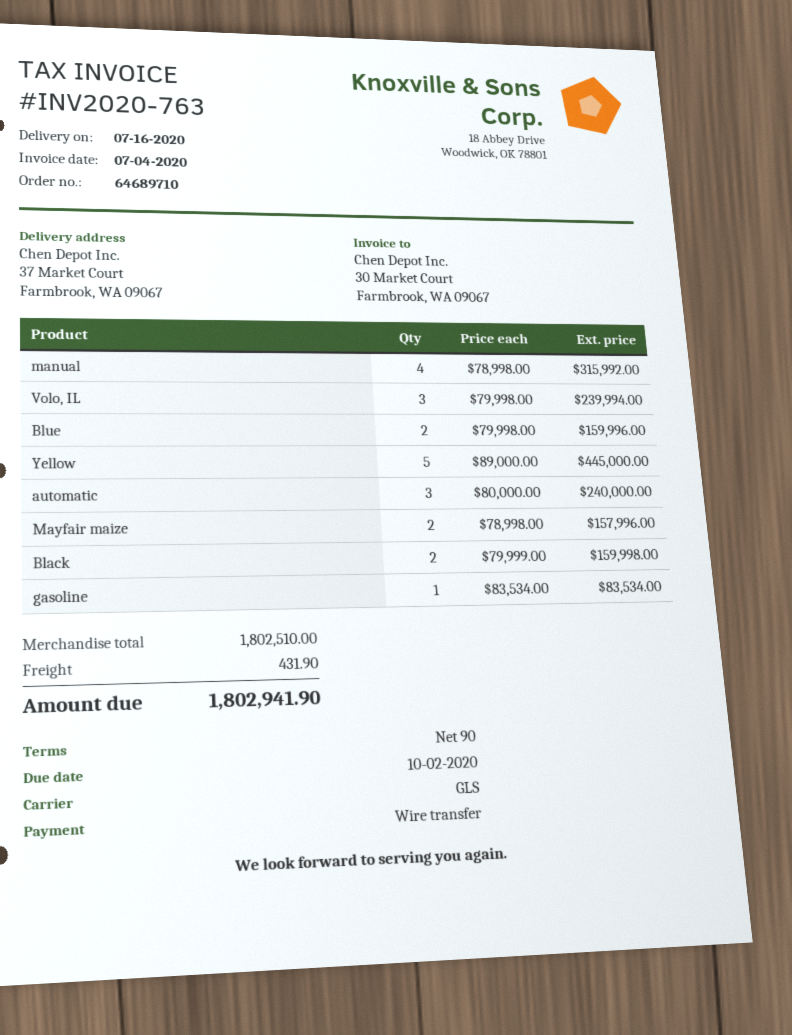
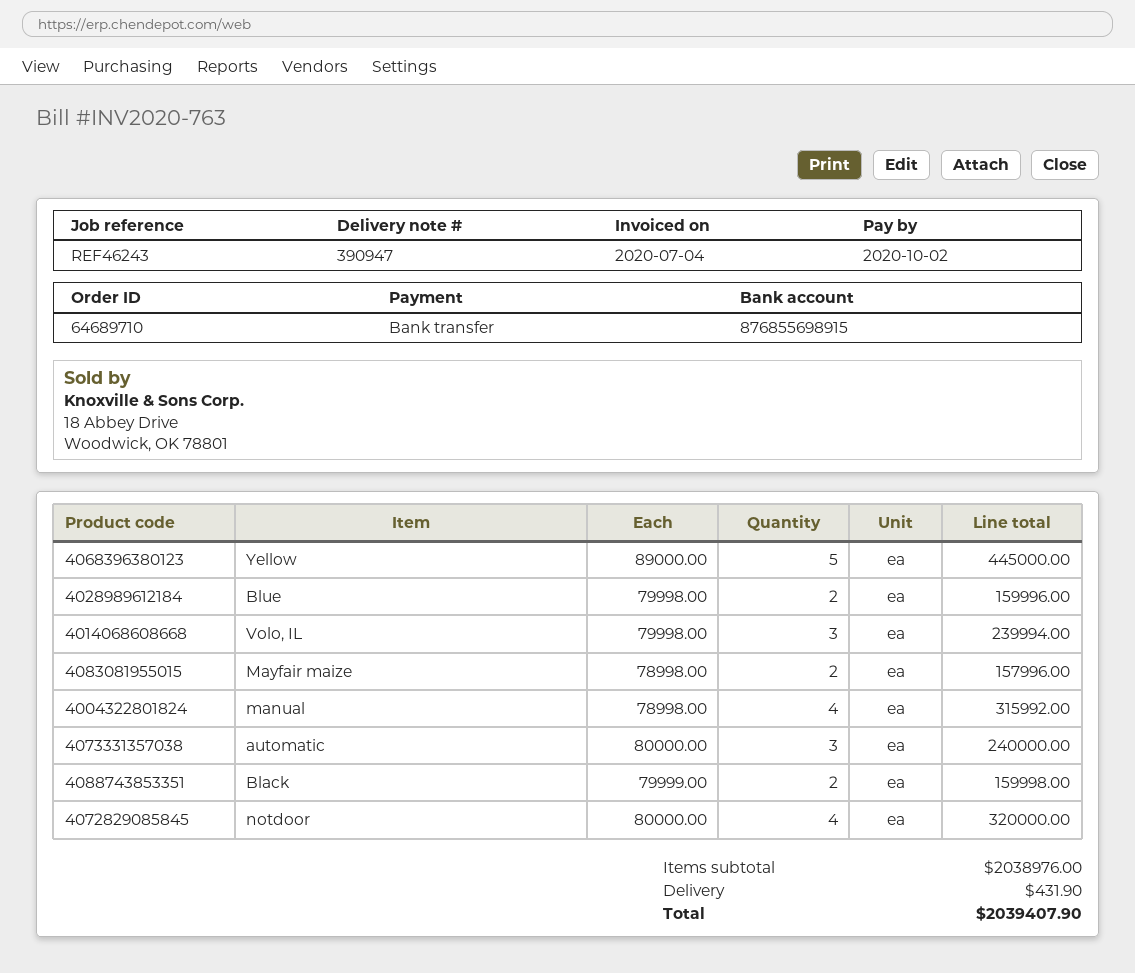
gasoline: 1 x 83534.00 = 83534.00 -> none
notdoor: none -> 4 x 80000.00 = 320000.00
subtotal: 1802510.00 -> 2038976.00
total: 1802941.90 -> 2039407.90

